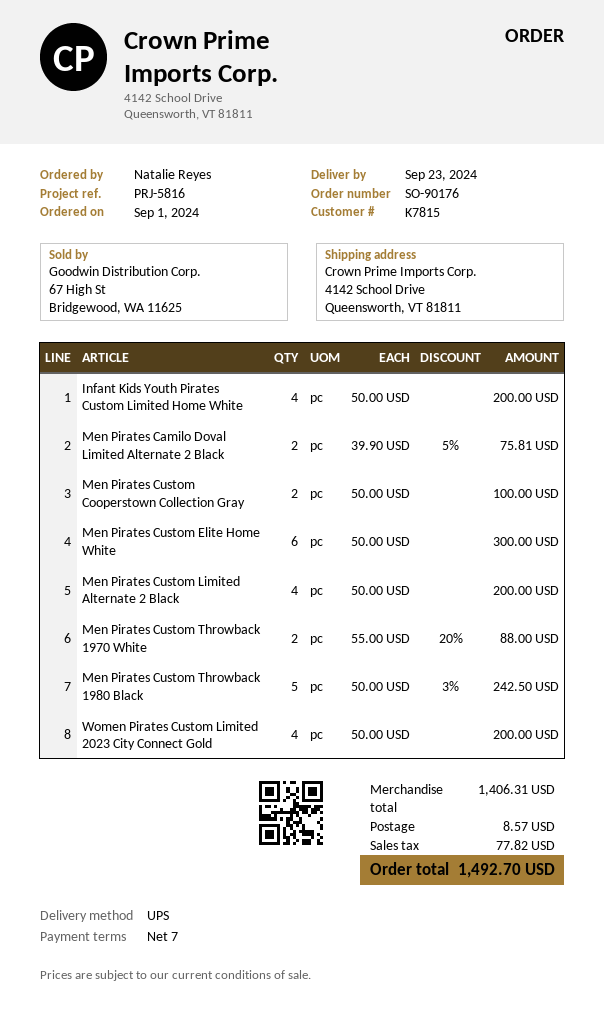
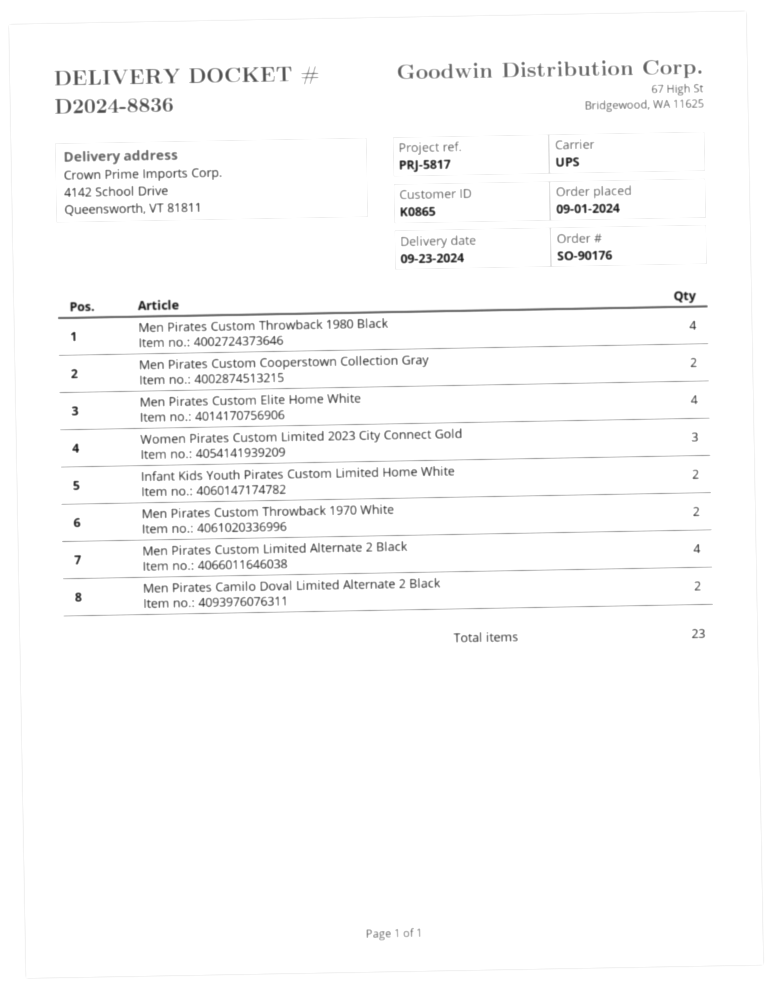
customer number: K7815 -> K0865
reference: PRJ-5816 -> PRJ-5817
Infant Kids Youth Pirates Custom Limited Home White: 4 -> 2
Men Pirates Custom Elite Home White: 6 -> 4
Men Pirates Custom Throwback 1980 Black: 5 -> 4
Women Pirates Custom Limited 2023 City Connect Gold: 4 -> 3

